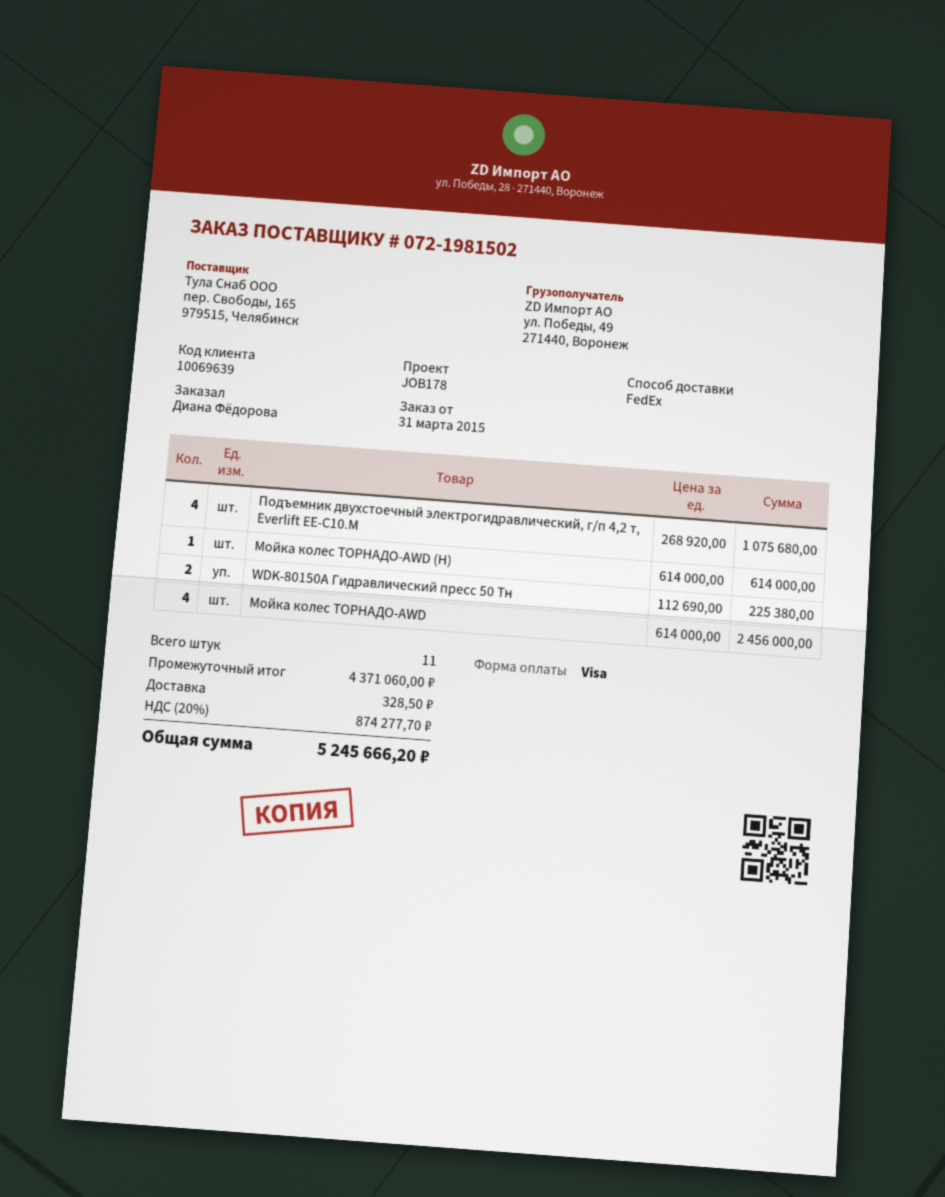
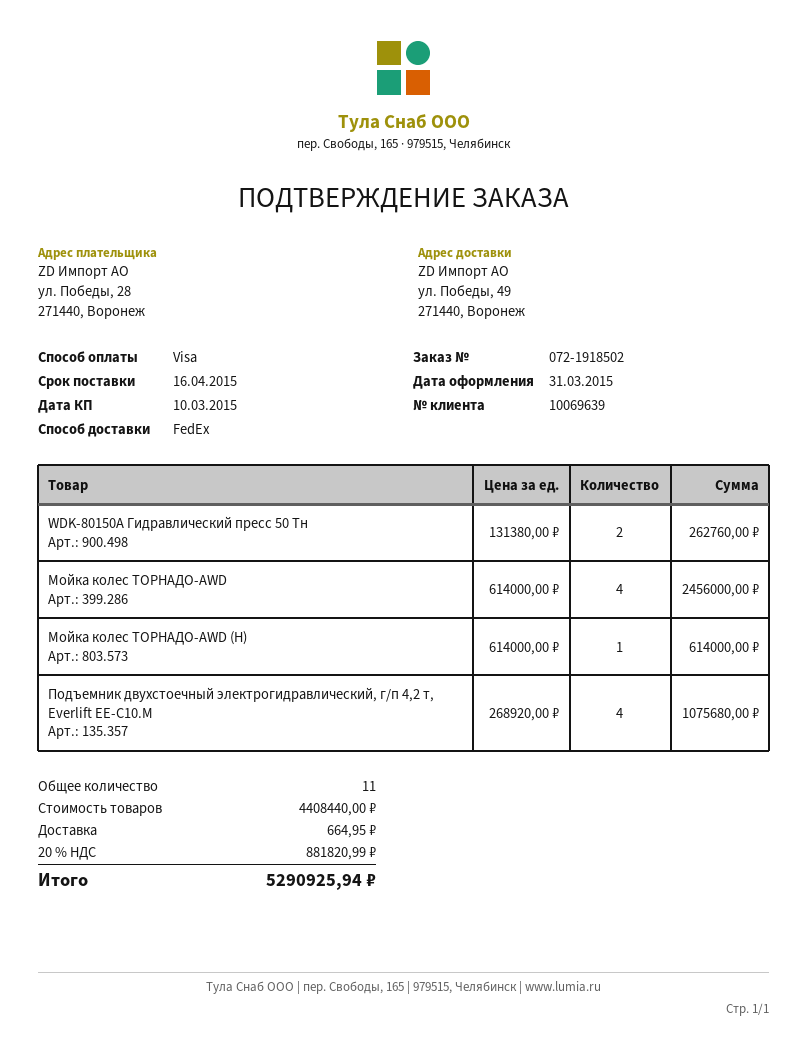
order number: 072-1981502 -> 072-1918502
WDK-80150A Гидравлический пресс 50 Тн: 2 x 112690.00 = 225380.00 -> 2 x 131380.00 = 262760.00
subtotal: 4371060.00 -> 4408440.00
shipping: 328.50 -> 664.95
tax: 20% = 874277.70 -> 20% = 881820.99
total: 5245666.20 -> 5290925.94

